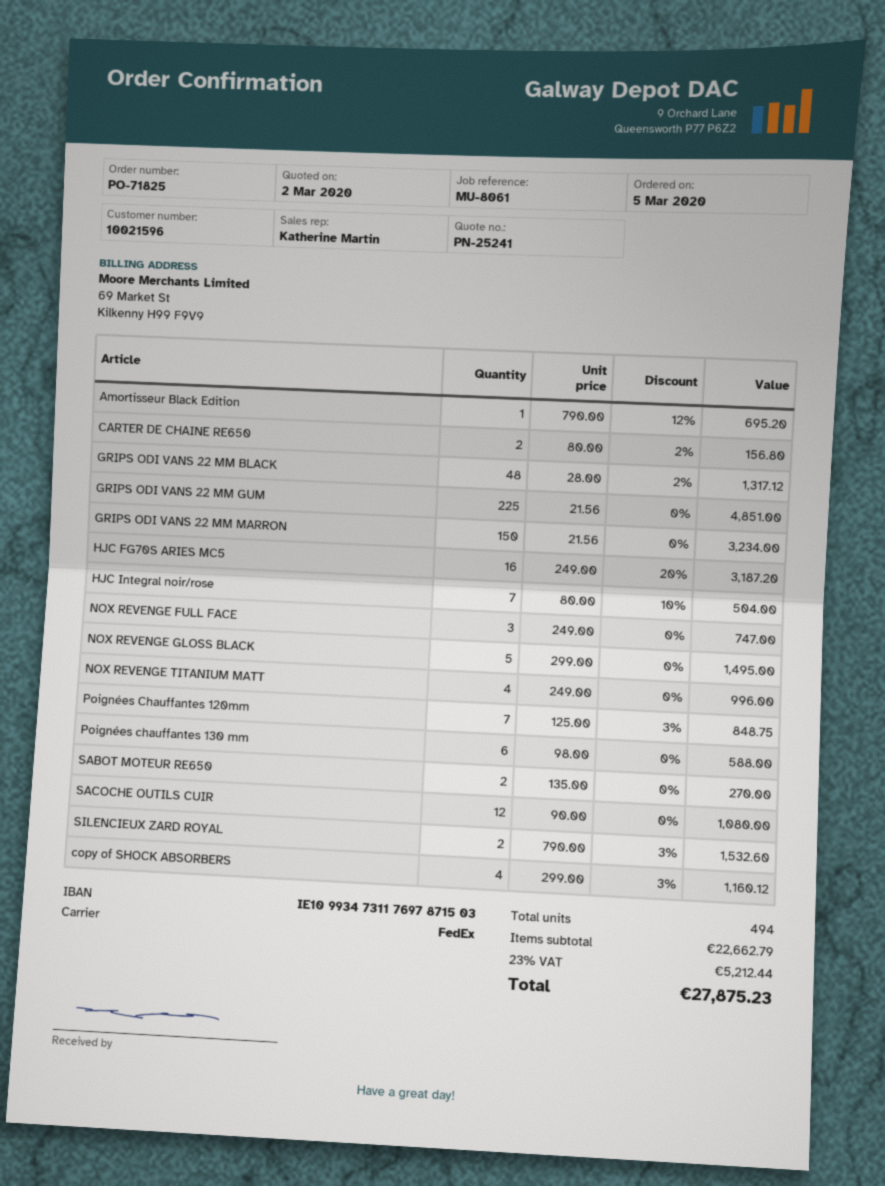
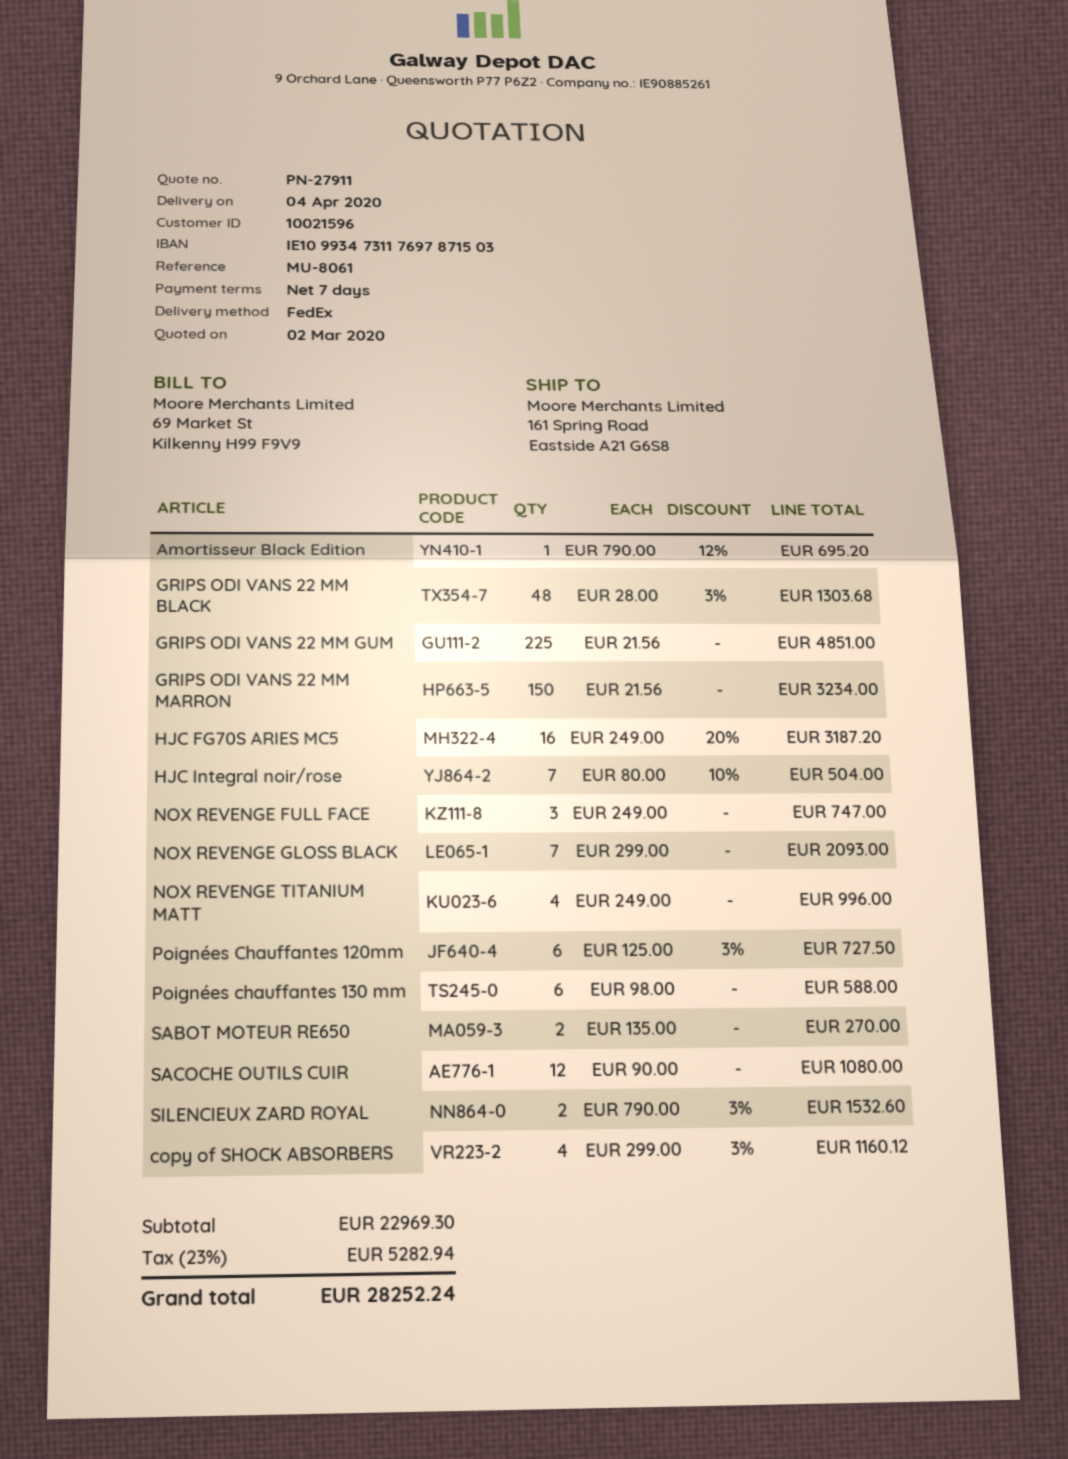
quote number: PN-25241 -> PN-27911
CARTER DE CHAINE RE650: 2 x 80.00 - 2% = 156.80 -> none
GRIPS ODI VANS 22 MM BLACK: 48 x 28.00 - 2% = 1317.12 -> 48 x 28.00 - 3% = 1303.68
NOX REVENGE GLOSS BLACK: 5 x 299.00 = 1495.00 -> 7 x 299.00 = 2093.00
Poignées Chauffantes 120mm: 7 x 125.00 - 3% = 848.75 -> 6 x 125.00 - 3% = 727.50
subtotal: 22662.79 -> 22969.30
tax: 23% = 5212.44 -> 23% = 5282.94
total: 27875.23 -> 28252.24

